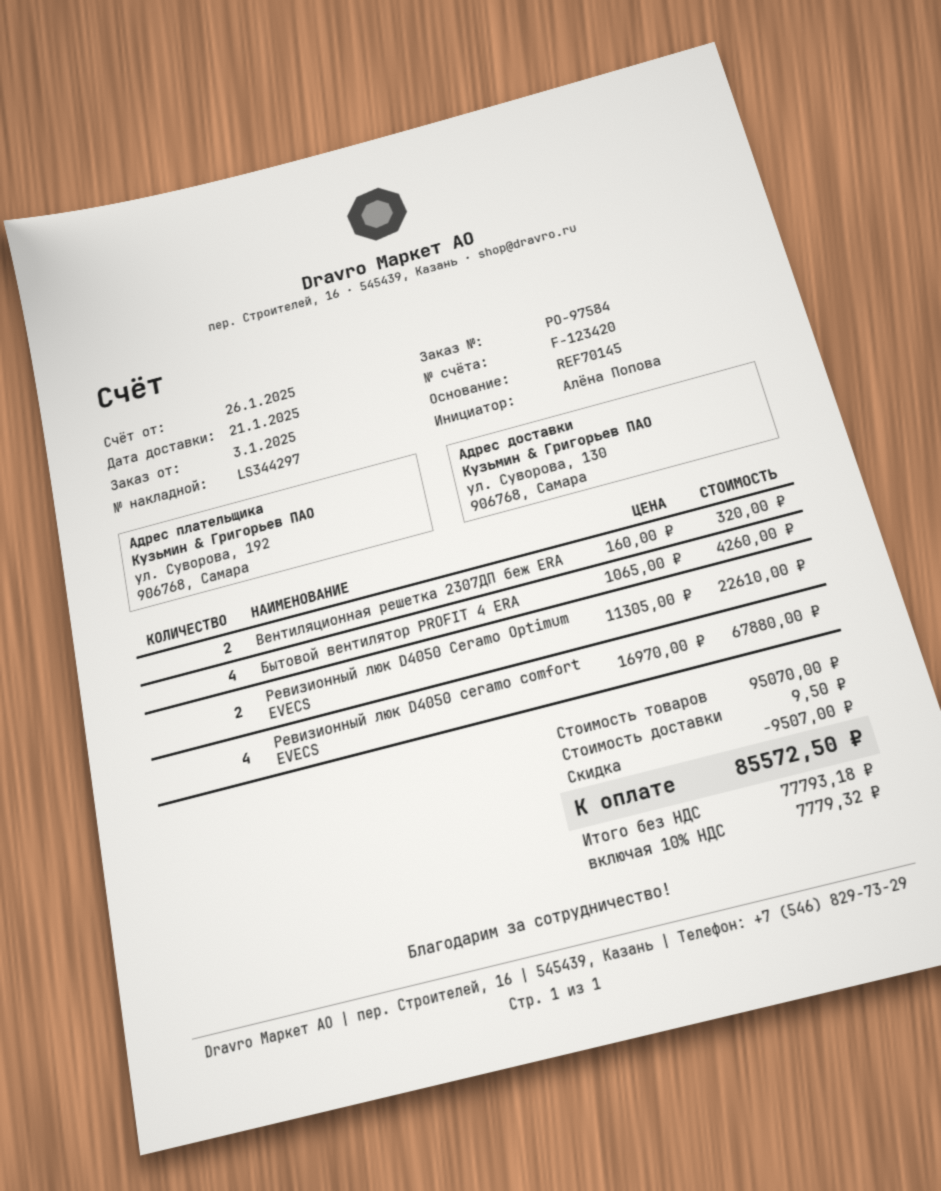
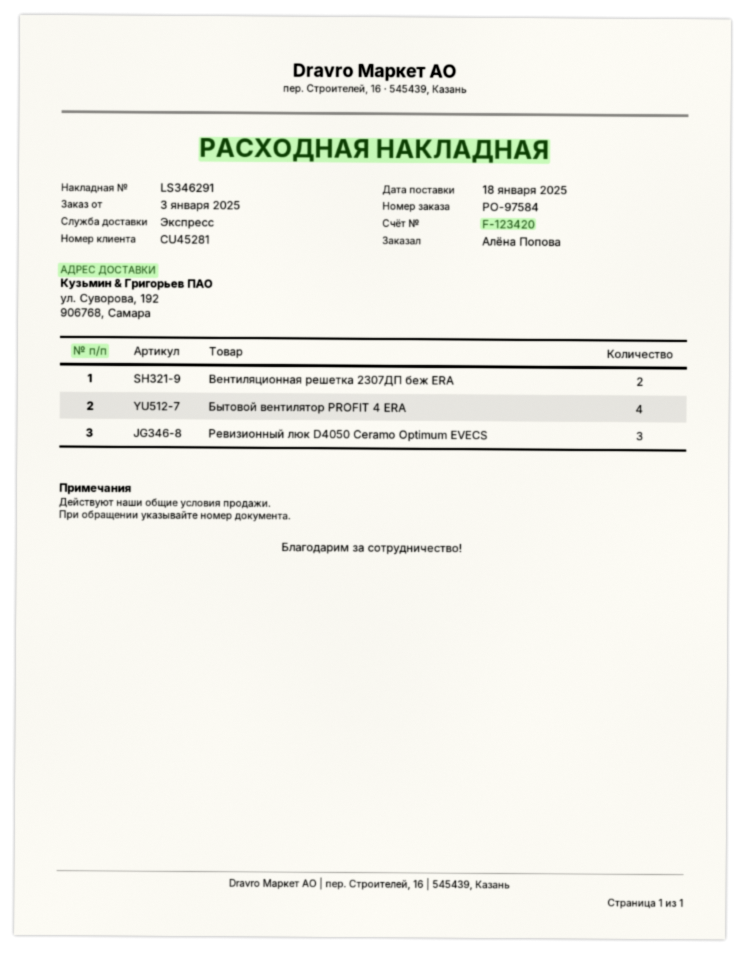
delivery note number: LS344297 -> LS346291
delivery date: 2025-01-21 -> 2025-01-18
ship to: ул. Суворова, 130, 906768, Самара -> ул. Суворова, 192, 906768, Самара
Ревизионный люк D4050 Ceramo Optimum EVECS: 2 -> 3
Ревизионный люк D4050 ceramo comfort EVECS: 4 -> none

